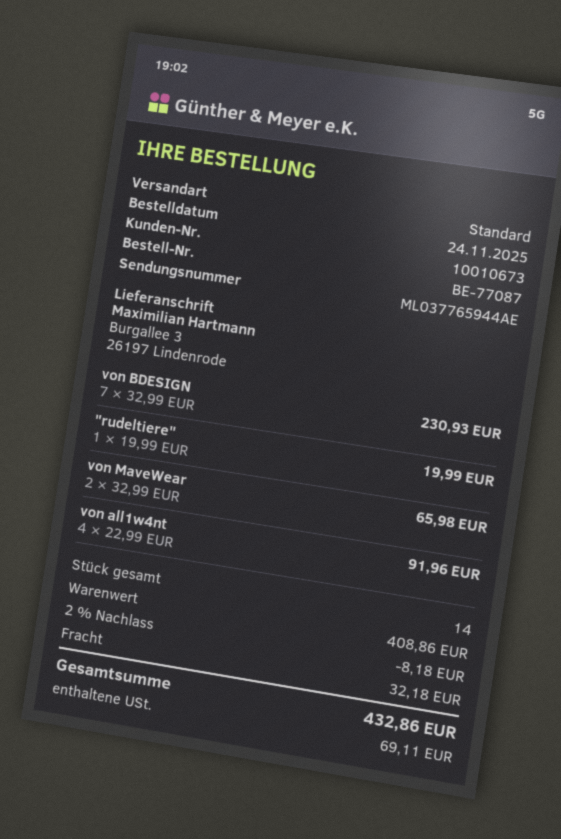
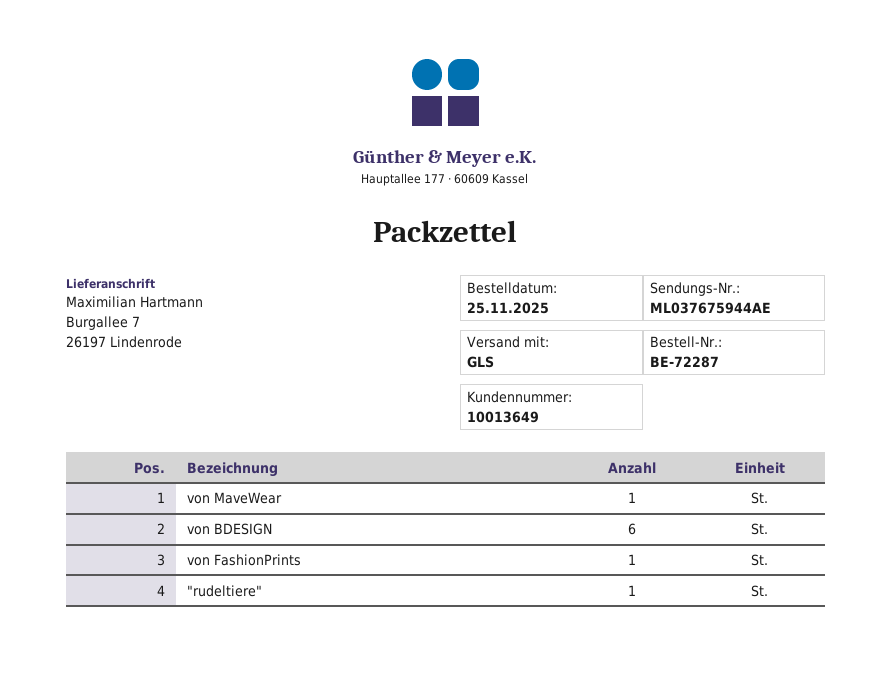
order number: BE-77087 -> BE-72287
order date: 2025-11-24 -> 2025-11-25
customer number: 10010673 -> 10013649
shipping method: standard -> GLS
tracking number: ML037765944AE -> ML037675944AE
ship to: Burgallee 3, 26197 Lindenrode -> Burgallee 7, 26197 Lindenrode
von BDESIGN: 7 -> 6
von MaveWear: 2 -> 1
von all1w4nt: 4 -> none
von FashionPrints: none -> 1

